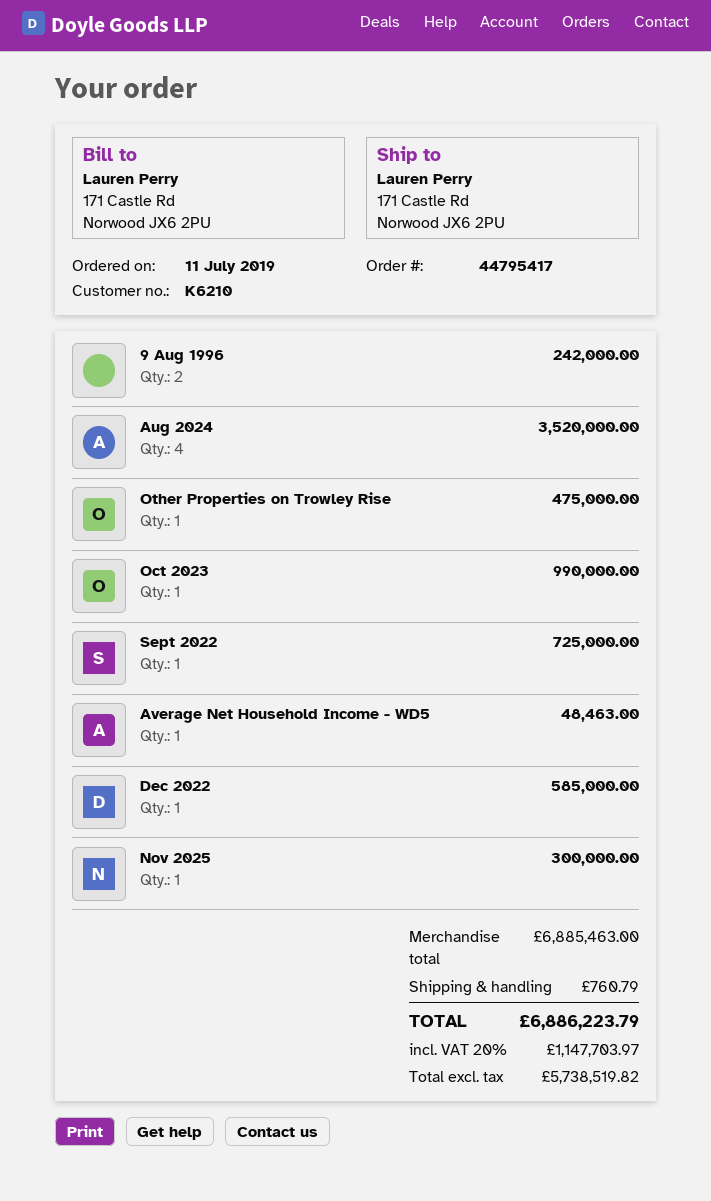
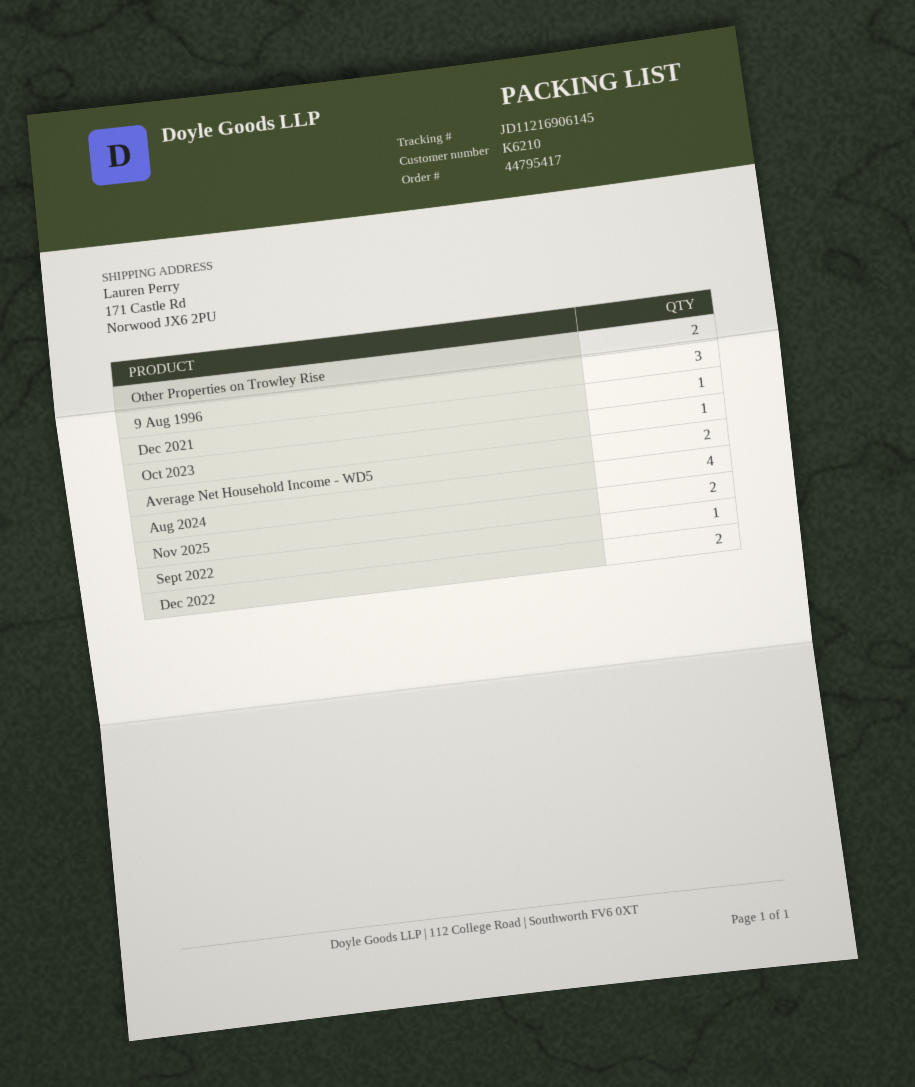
9 Aug 1996: 2 -> 3
Other Properties on Trowley Rise: 1 -> 2
Average Net Household Income - WD5: 1 -> 2
Dec 2022: 1 -> 2
Nov 2025: 1 -> 2
Dec 2021: none -> 1

